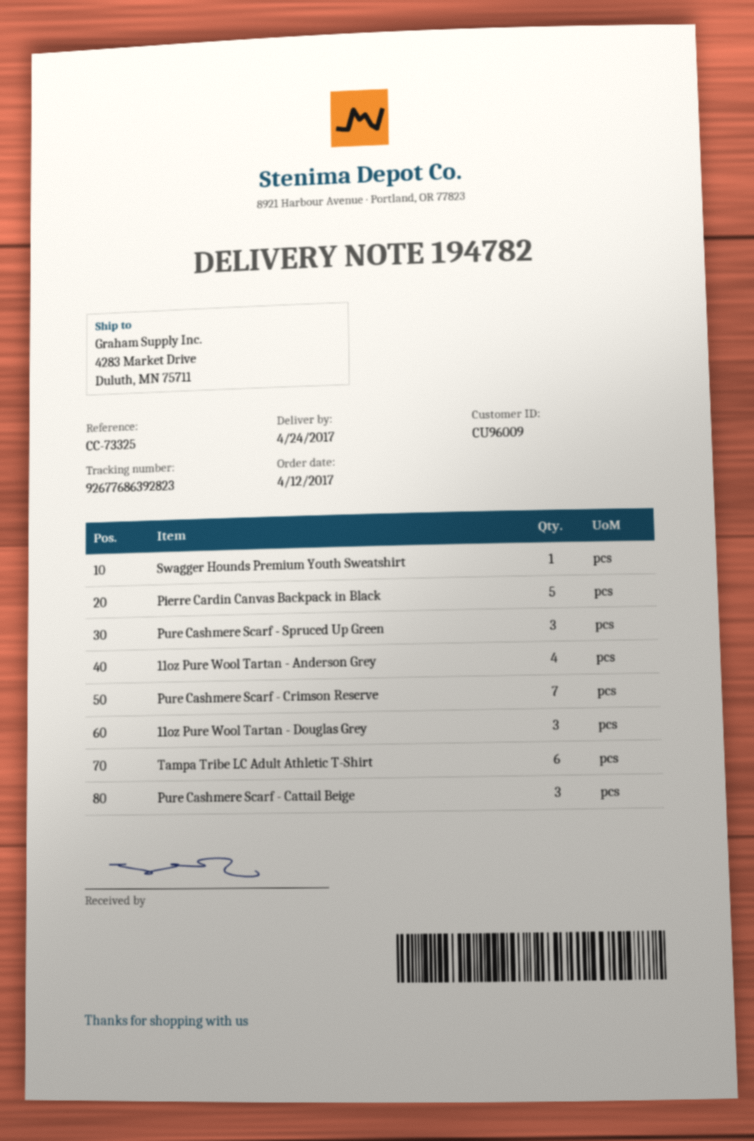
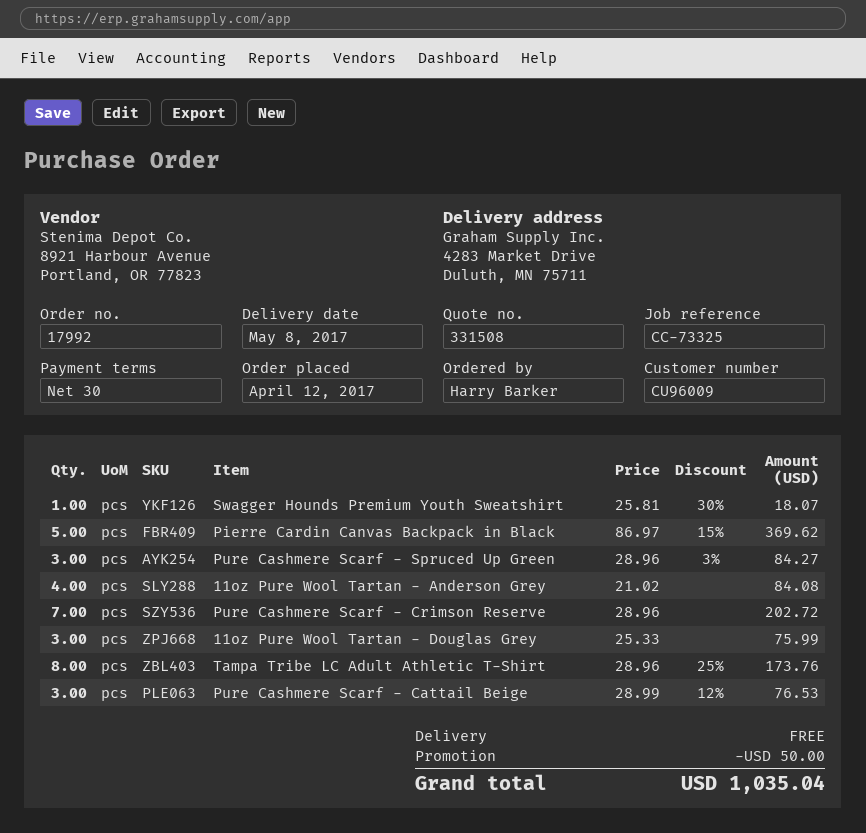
delivery date: 2017-04-24 -> 2017-05-08
Tampa Tribe LC Adult Athletic T-Shirt: 6 -> 8

